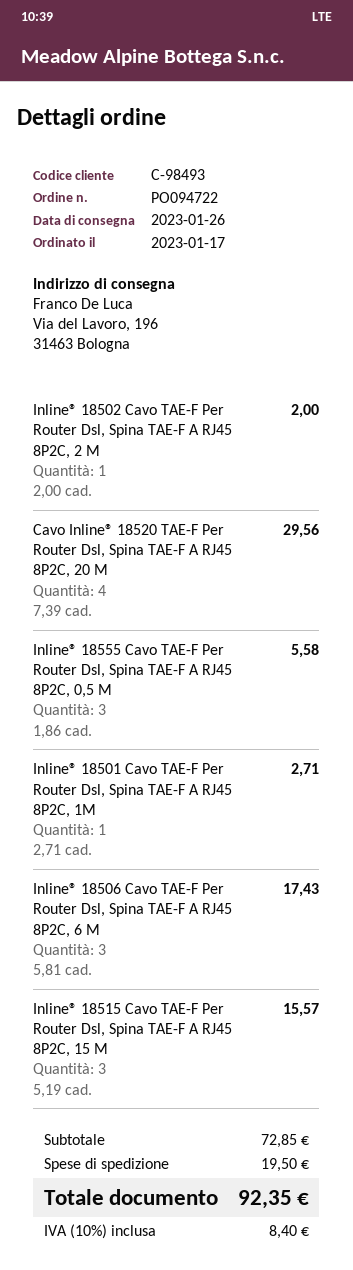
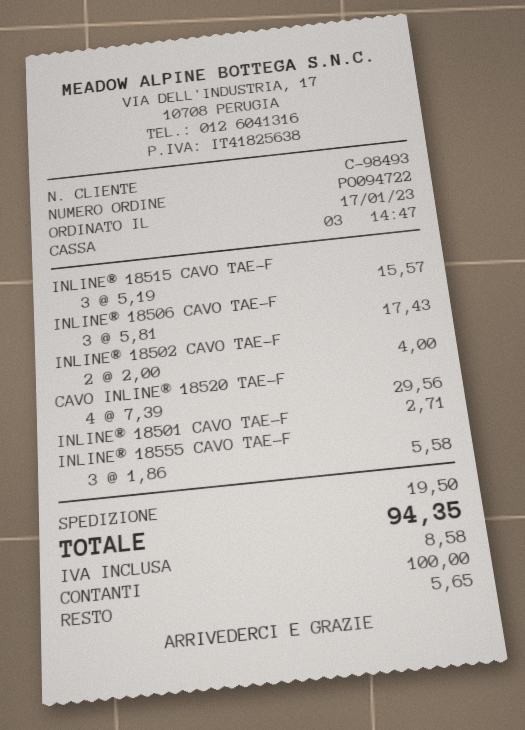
Inline® 18502 Cavo TAE-F Per Router Dsl, Spina TAE-F A RJ45 8P2C, 2 M: 1 x 2.00 = 2.00 -> 2 x 2.00 = 4.00
tax: 8.40 -> 8.58
total: 92.35 -> 94.35

